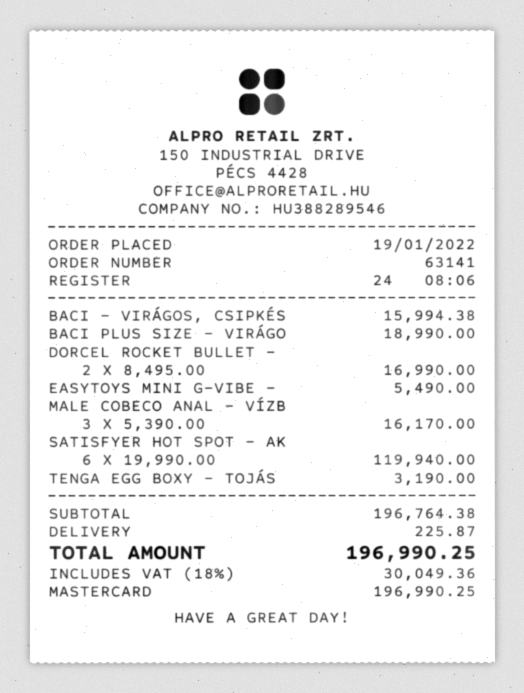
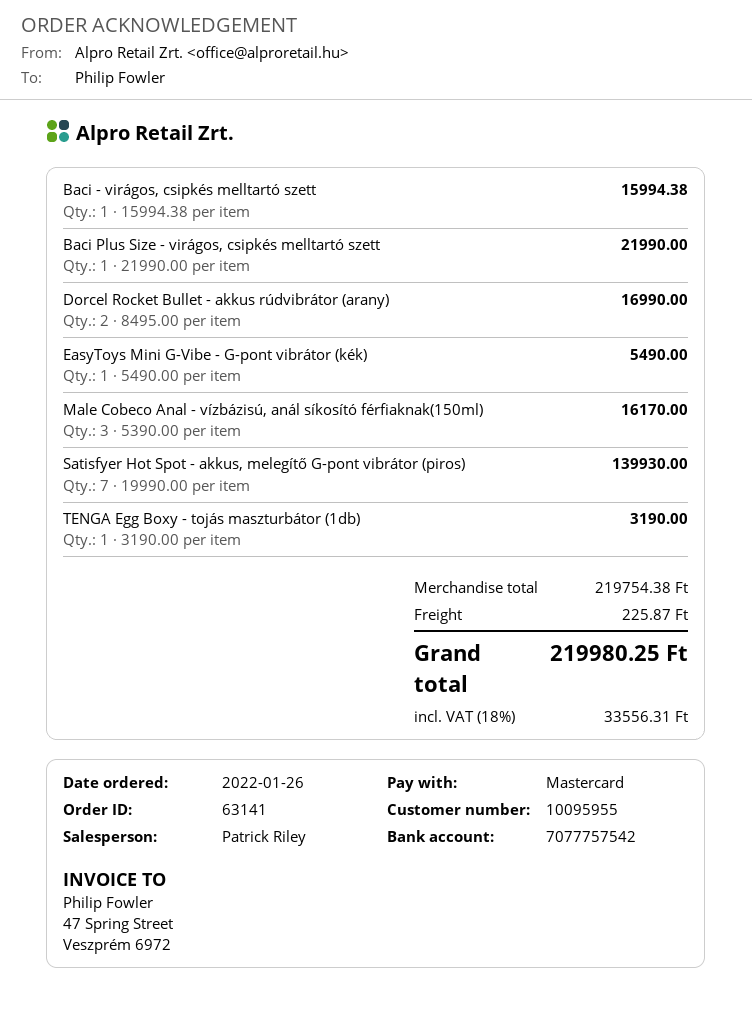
order date: 2022-01-19 -> 2022-01-26
BACI PLUS SIZE - VIRÁGO: 1 x 18990.00 = 18990.00 -> 1 x 21990.00 = 21990.00
SATISFYER HOT SPOT - AK: 6 x 19990.00 = 119940.00 -> 7 x 19990.00 = 139930.00
subtotal: 196764.38 -> 219754.38
tax: 18% = 30049.36 -> 18% = 33556.31
total: 196990.25 -> 219980.25

